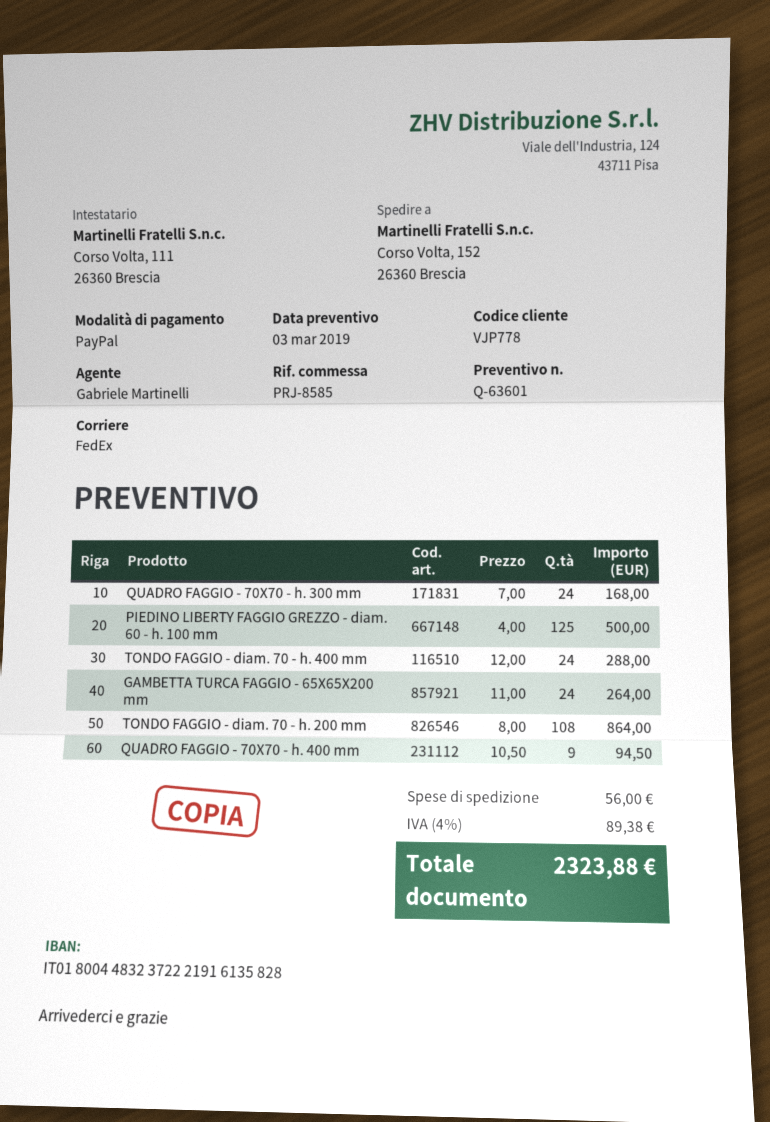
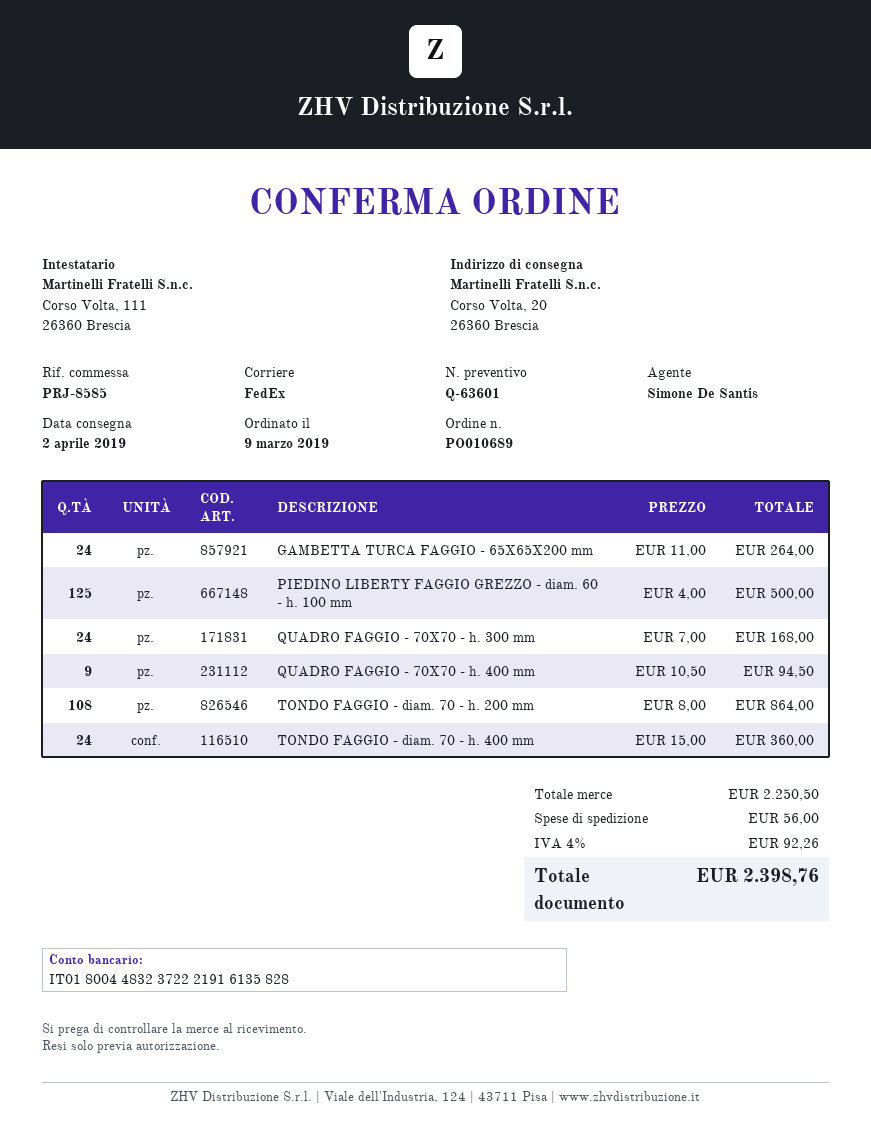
sales rep: Gabriele Martinelli -> Simone De Santis
ship to: Corso Volta, 152, 26360 Brescia -> Corso Volta, 20, 26360 Brescia
TONDO FAGGIO - diam. 70 - h. 400 mm: 24 x 12.00 = 288.00 -> 24 x 15.00 = 360.00
tax: 4% = 89.38 -> 4% = 92.26
total: 2323.88 -> 2398.76

